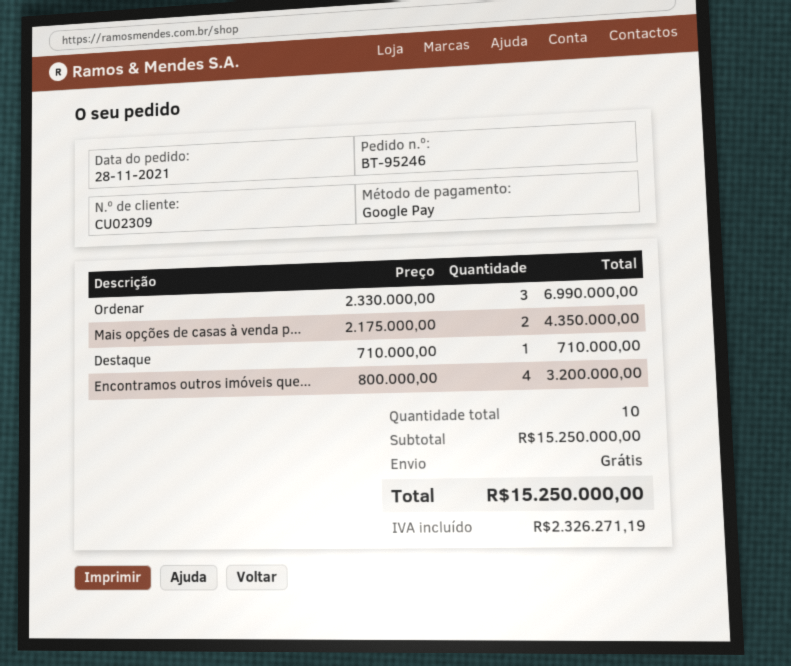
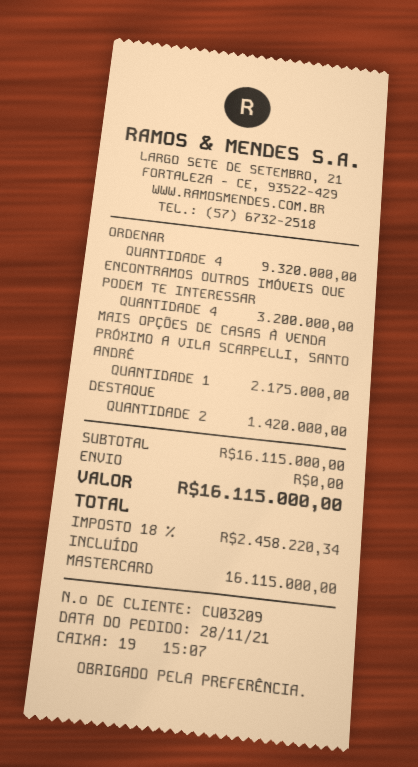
customer number: CU02309 -> CU03209
payment method: Google Pay -> Mastercard
Ordenar: 3 for 6990000.00 -> 4 for 9320000.00
Mais opções de casas à venda p...: 2 for 4350000.00 -> 1 for 2175000.00
Destaque: 1 for 710000.00 -> 2 for 1420000.00
subtotal: 15250000.00 -> 16115000.00
tax: 2326271.19 -> 2458220.34
total: 15250000.00 -> 16115000.00

